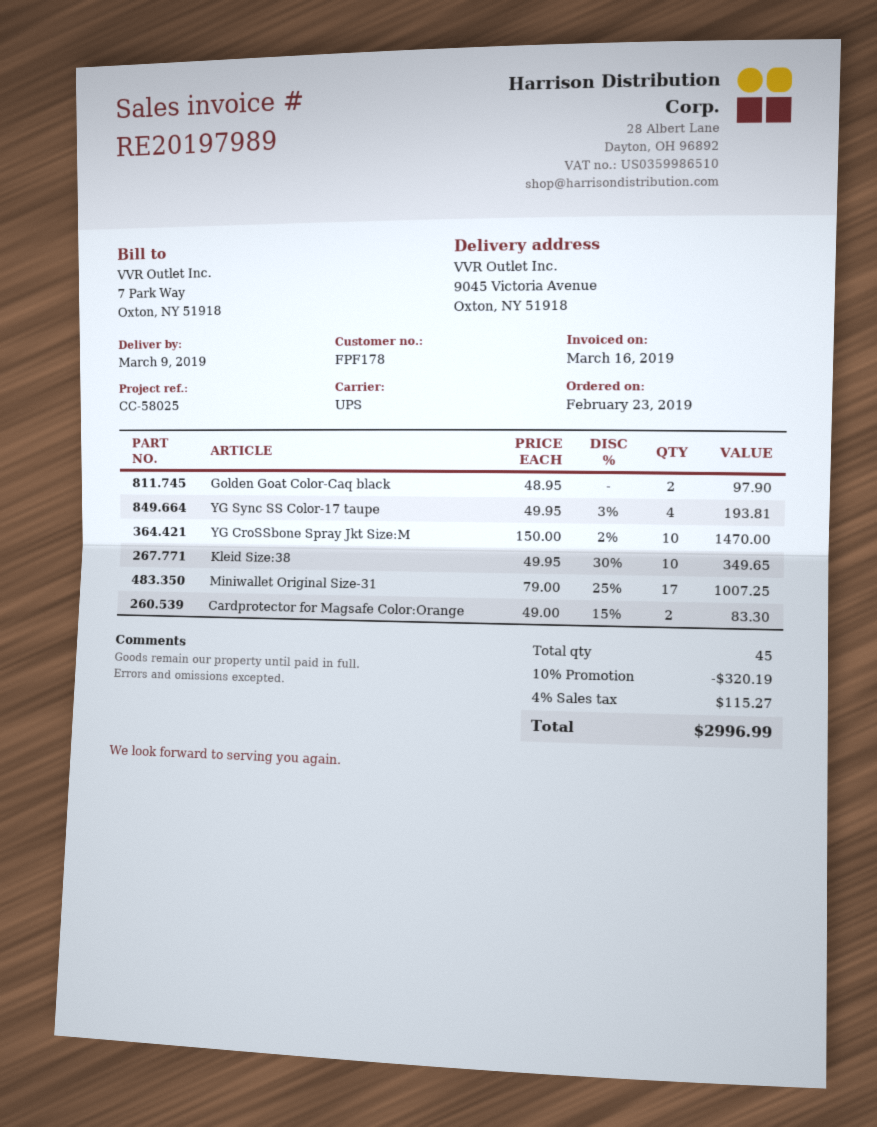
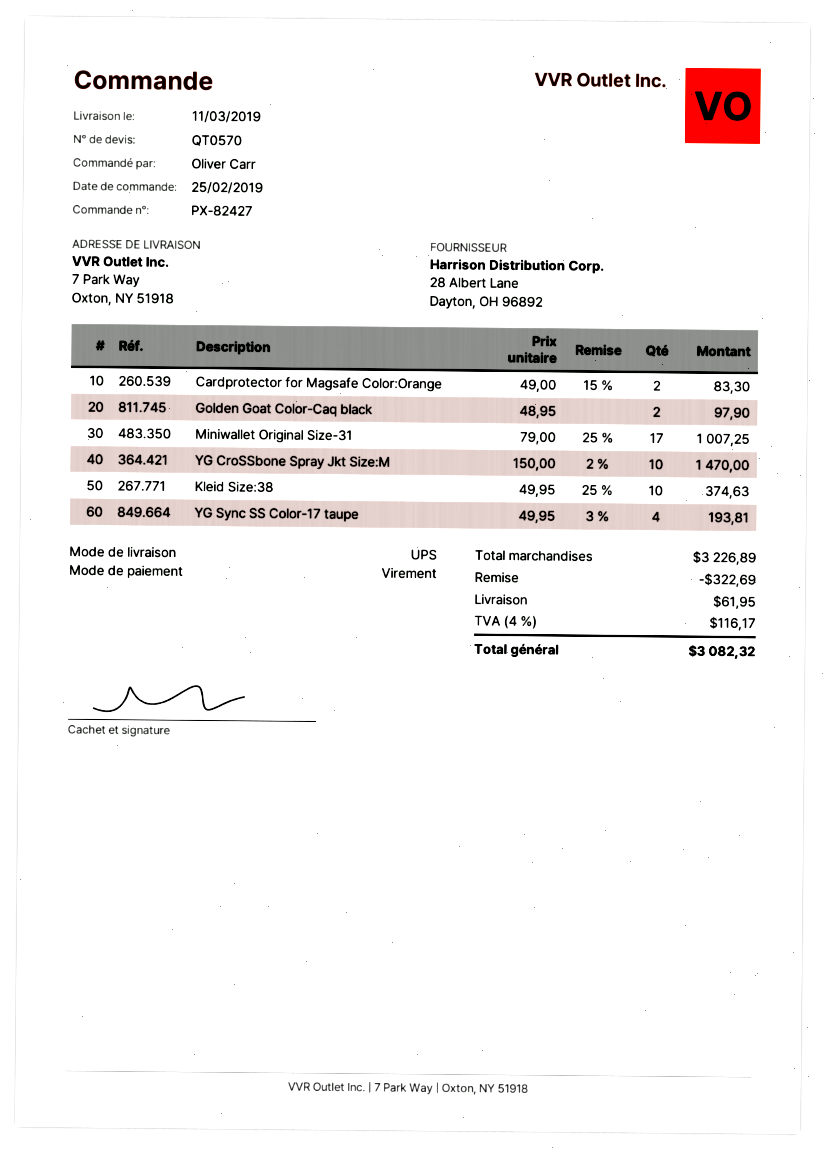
order date: 2019-02-23 -> 2019-02-25
delivery date: 2019-03-09 -> 2019-03-11
ship to: 9045 Victoria Avenue, Oxton, NY 51918 -> 7 Park Way, Oxton, NY 51918
Kleid Size:38: 10 x 49.95 - 30% = 349.65 -> 10 x 49.95 - 25% = 374.63
discount: 320.19 -> 322.69
shipping: none -> 61.95
tax: 4% = 115.27 -> 4% = 116.17
total: 2996.99 -> 3082.32

